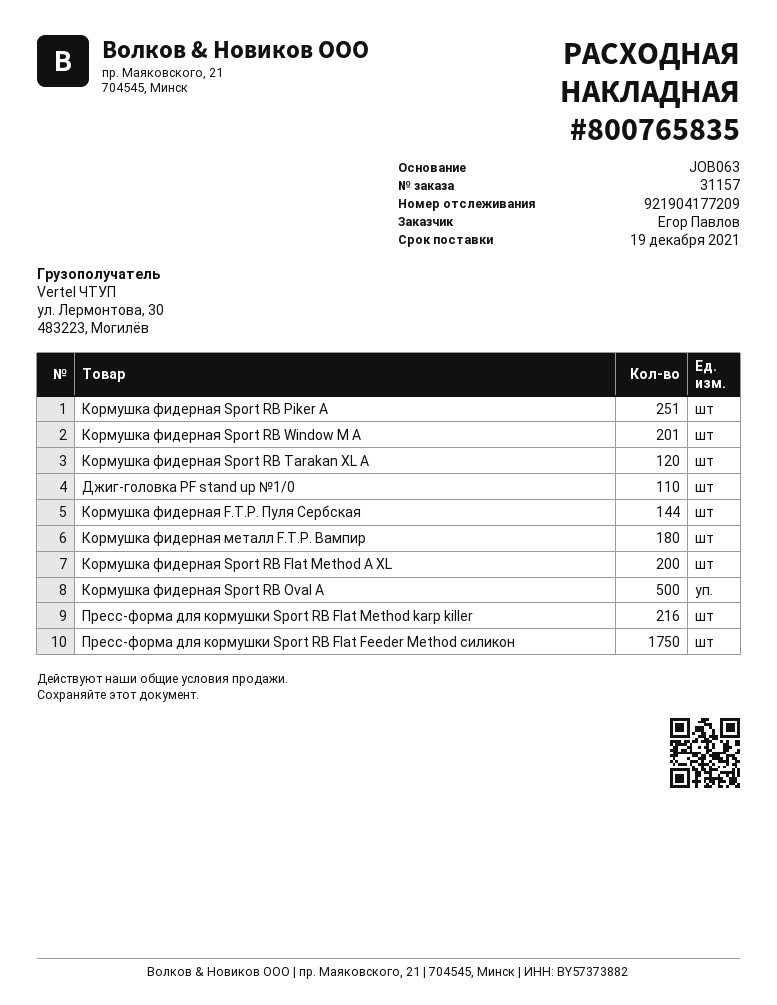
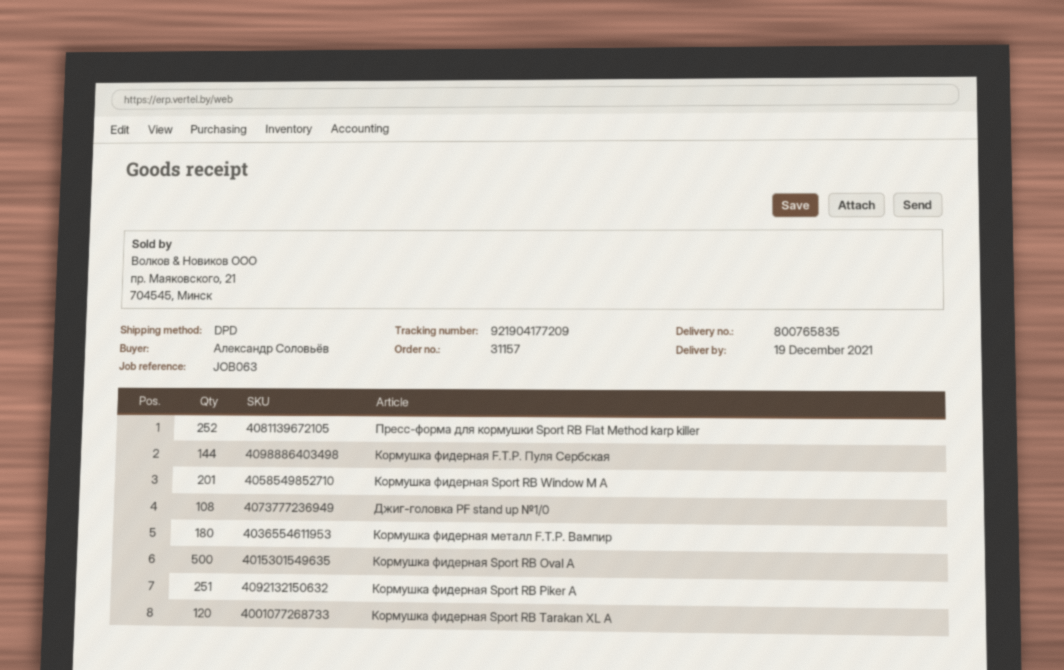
ordered by: Егор Павлов -> Александр Соловьёв
Джиг-головка PF stand up №1/0: 110 -> 108
Кормушка фидерная Sport RB Flat Method A XL: 200 -> none
Пресс-форма для кормушки Sport RB Flat Method karp killer: 216 -> 252
Пресс-форма для кормушки Sport RB Flat Feeder Method силикон: 1750 -> none

